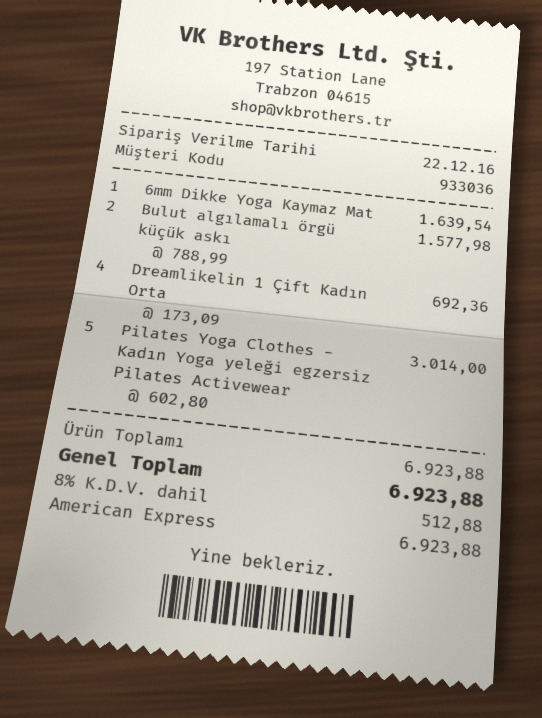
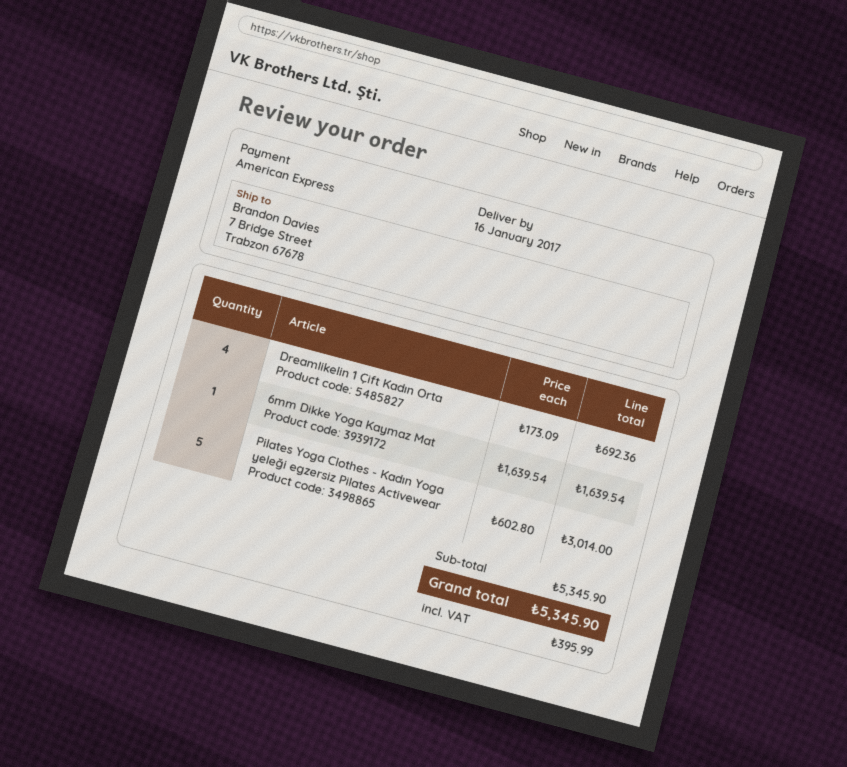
Bulut algılamalı örgü küçük askı: 2 x 788.99 = 1577.98 -> none
subtotal: 6923.88 -> 5345.90
tax: 512.88 -> 395.99
total: 6923.88 -> 5345.90

